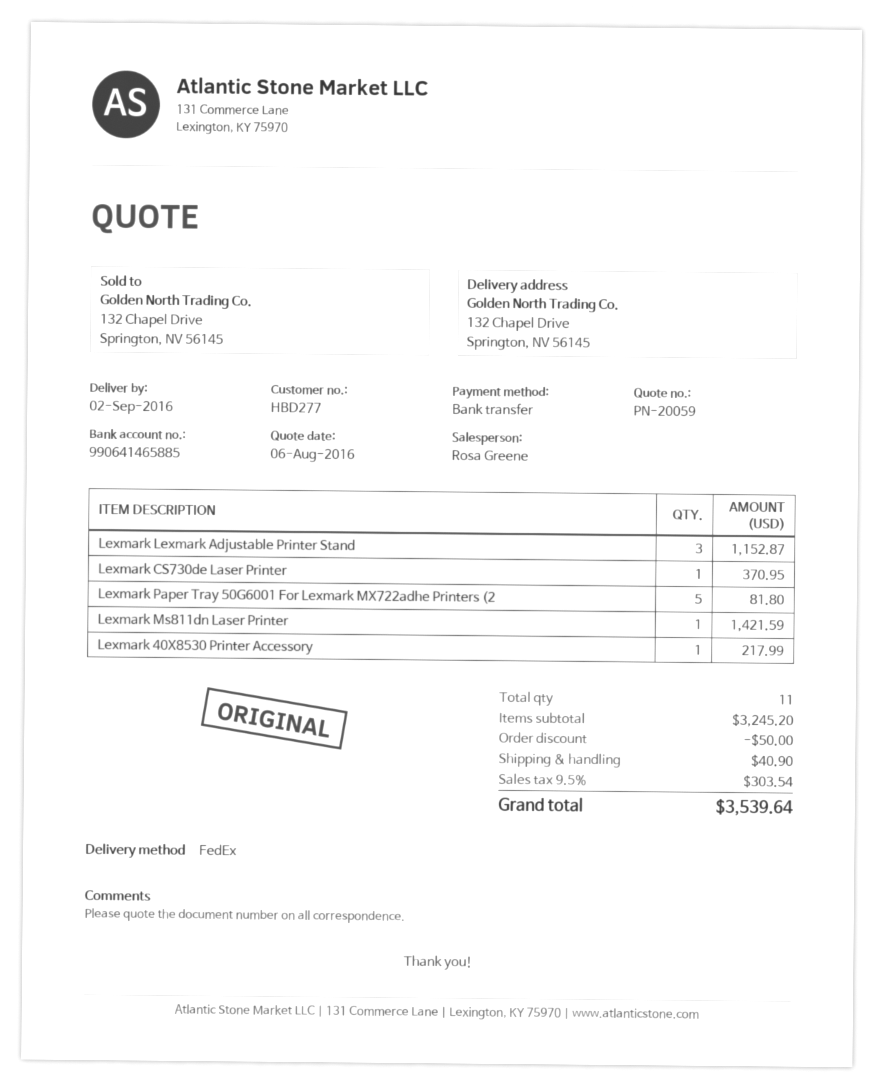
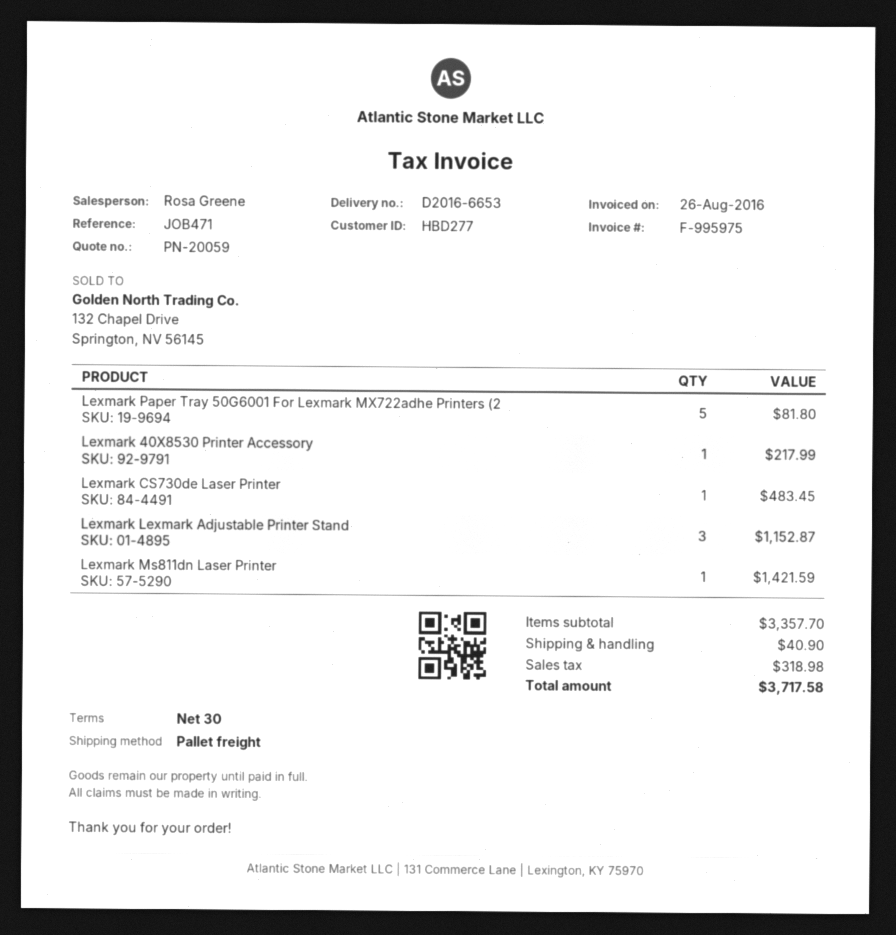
shipping method: FedEx -> pallet freight
Lexmark CS730de Laser Printer: 1 for 370.95 -> 1 for 483.45
subtotal: 3245.20 -> 3357.70
discount: 50.00 -> none
tax: 303.54 -> 318.98
total: 3539.64 -> 3717.58

